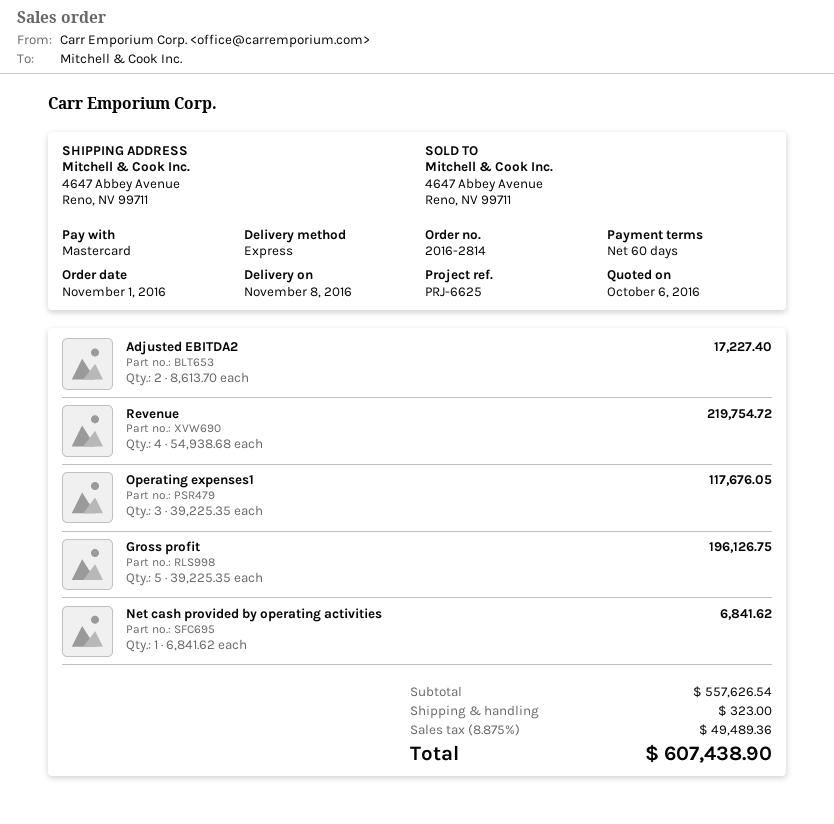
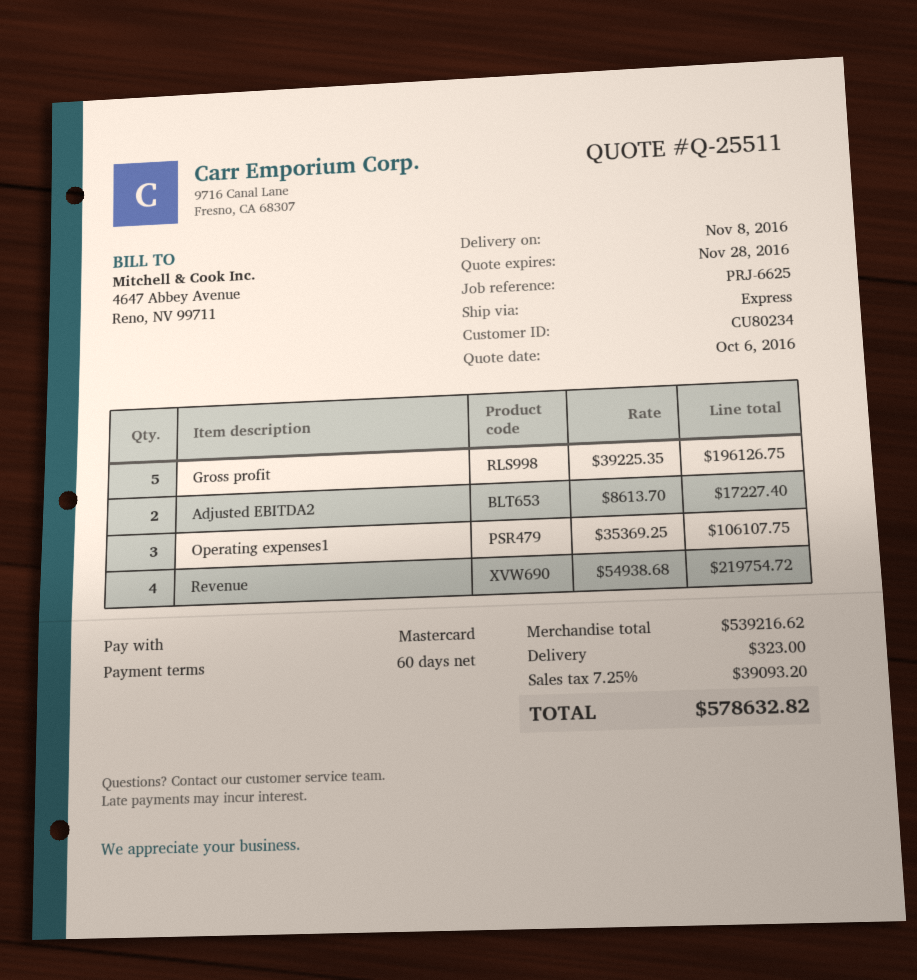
Operating expenses1: 3 x 39225.35 = 117676.05 -> 3 x 35369.25 = 106107.75
Net cash provided by operating activities: 1 x 6841.62 = 6841.62 -> none
subtotal: 557626.54 -> 539216.62
tax: 8.875% = 49489.36 -> 7.25% = 39093.20
total: 607438.90 -> 578632.82

